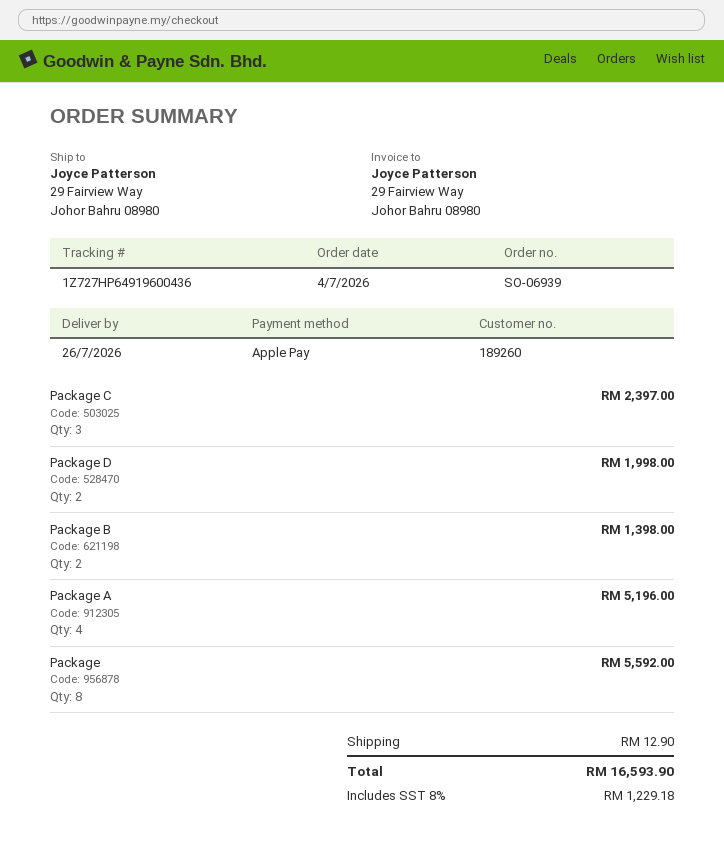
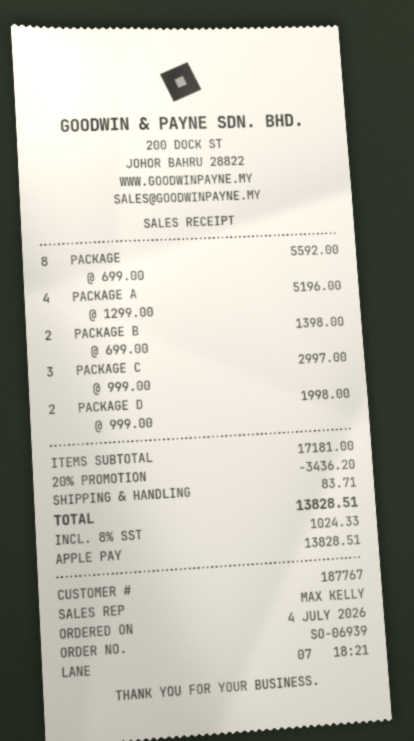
customer number: 189260 -> 187767
Package C: 3 for 2397.00 -> 3 for 2997.00
discount: none -> 20% = 3436.20
shipping: 12.90 -> 83.71
tax: 8% = 1229.18 -> 8% = 1024.33
total: 16593.90 -> 13828.51

